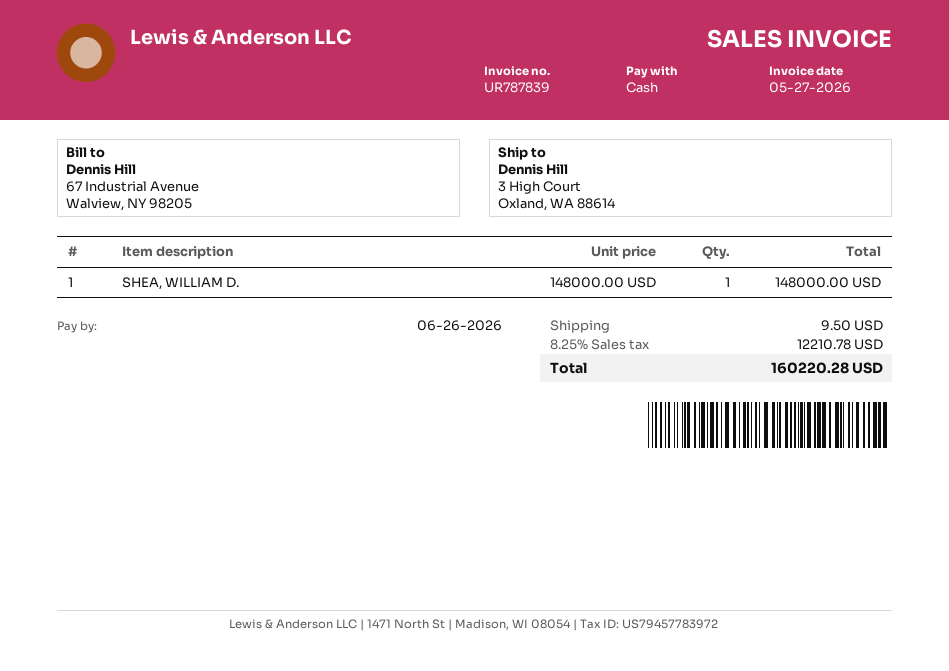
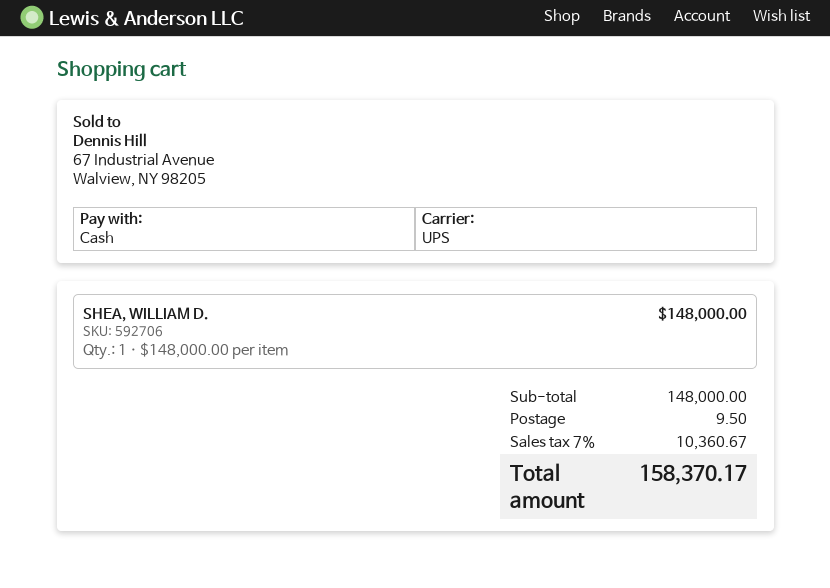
tax: 8.25% = 12210.78 -> 7% = 10360.67
total: 160220.28 -> 158370.17

